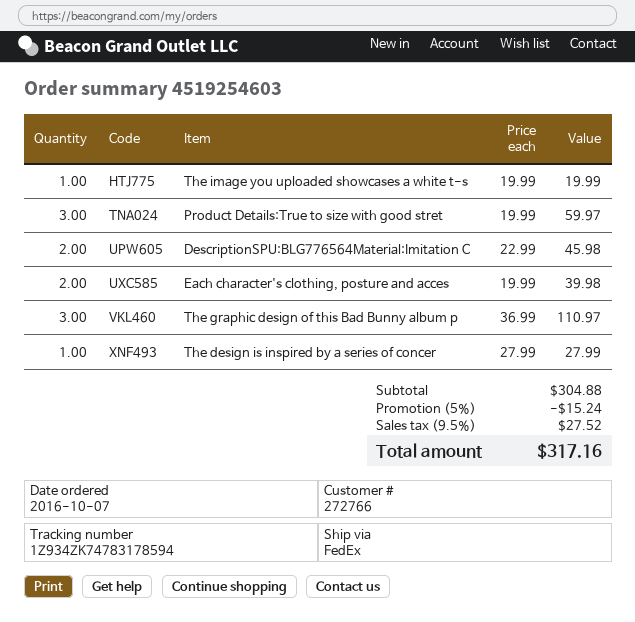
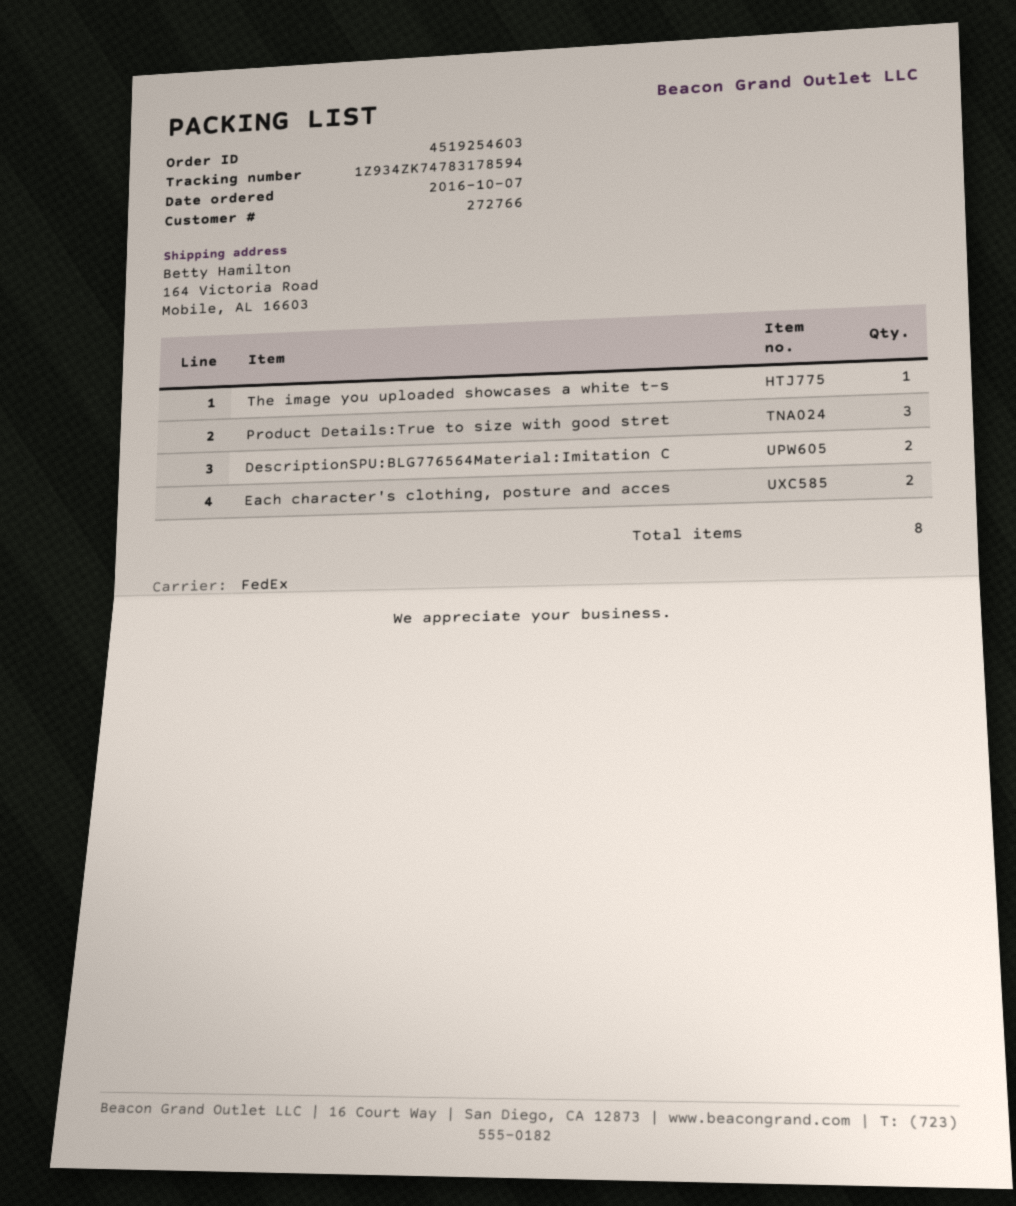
The graphic design of this Bad Bunny album p: 3 -> none
The design is inspired by a series of concer: 1 -> none

